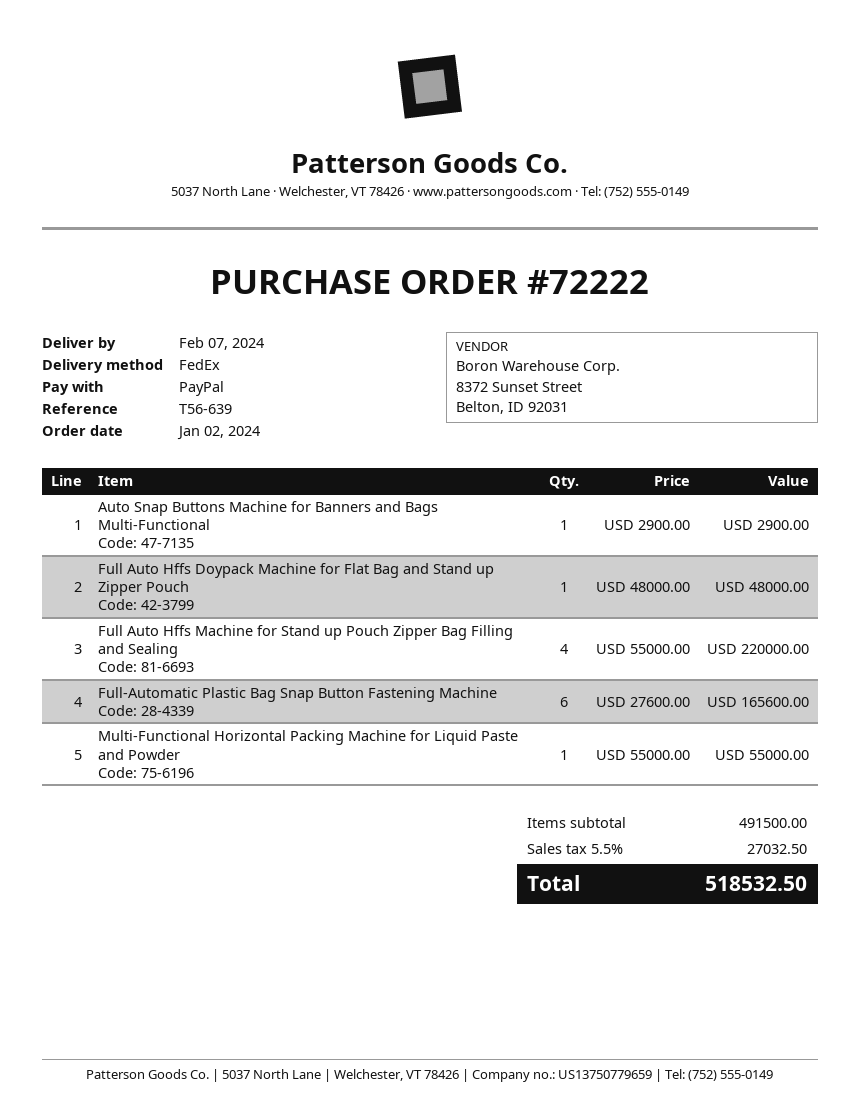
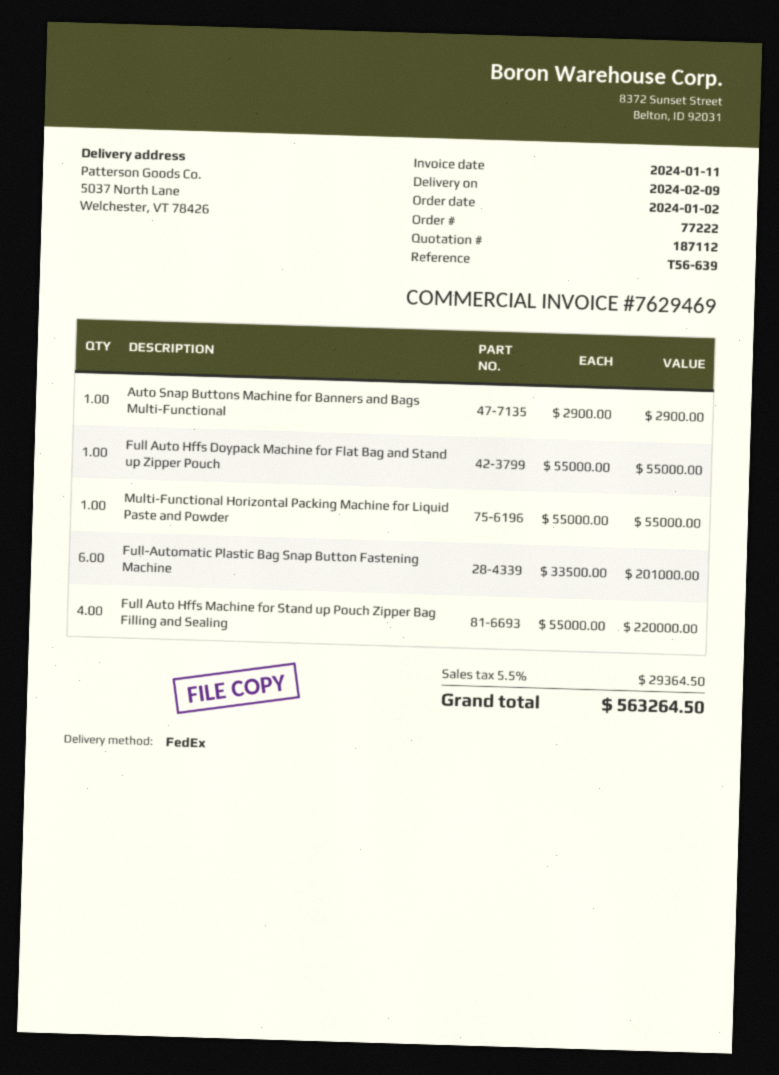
order number: 72222 -> 77222
delivery date: 2024-02-07 -> 2024-02-09
Full Auto Hffs Doypack Machine for Flat Bag and Stand up Zipper Pouch: 1 x 48000.00 = 48000.00 -> 1 x 55000.00 = 55000.00
Full-Automatic Plastic Bag Snap Button Fastening Machine: 6 x 27600.00 = 165600.00 -> 6 x 33500.00 = 201000.00
tax: 5.5% = 27032.50 -> 5.5% = 29364.50
total: 518532.50 -> 563264.50

